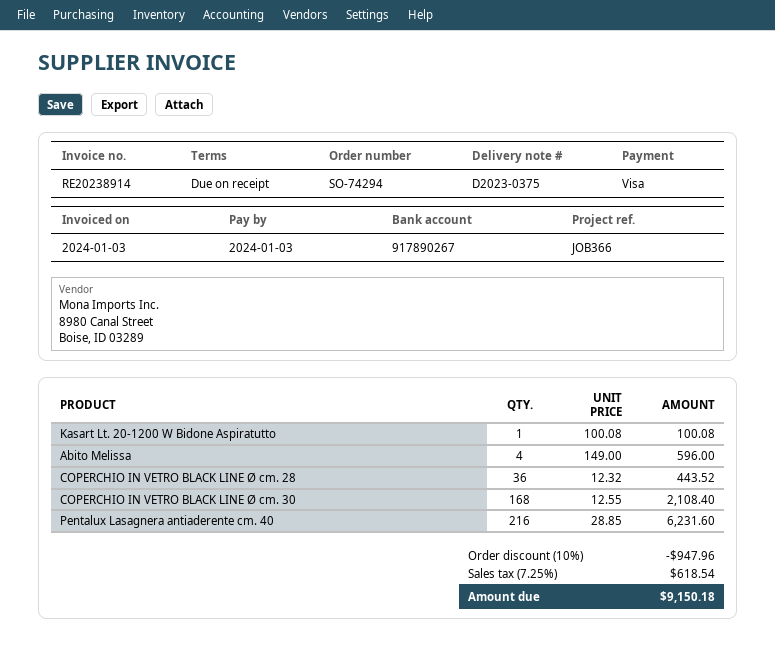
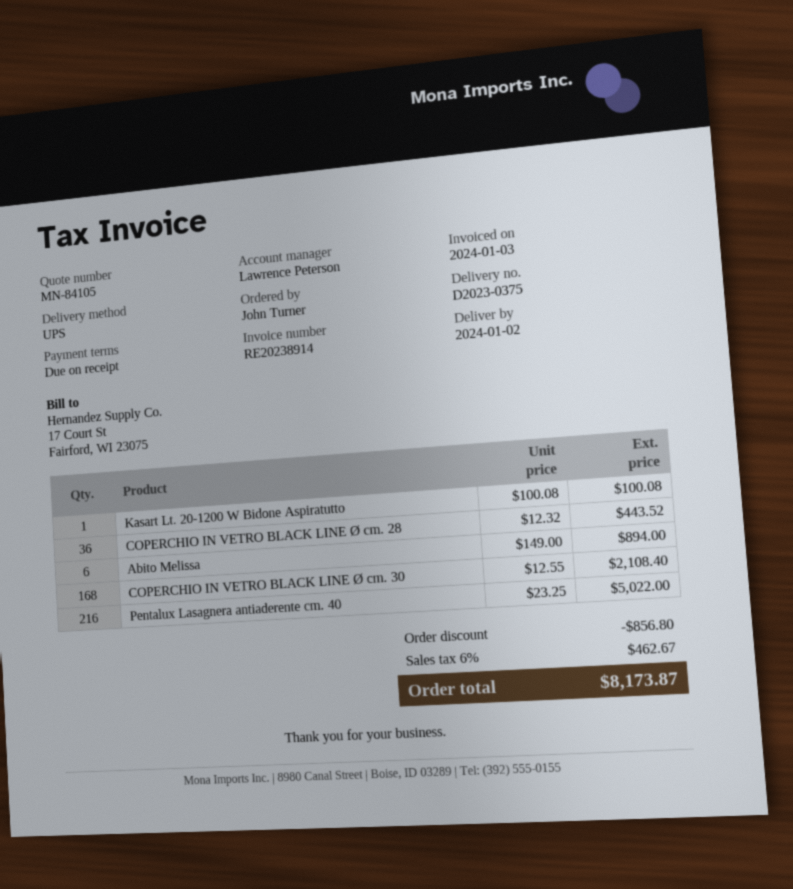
Abito Melissa: 4 x 149.00 = 596.00 -> 6 x 149.00 = 894.00
Pentalux Lasagnera antiaderente cm. 40: 216 x 28.85 = 6231.60 -> 216 x 23.25 = 5022.00
discount: 947.96 -> 856.80
tax: 7.25% = 618.54 -> 6% = 462.67
total: 9150.18 -> 8173.87

